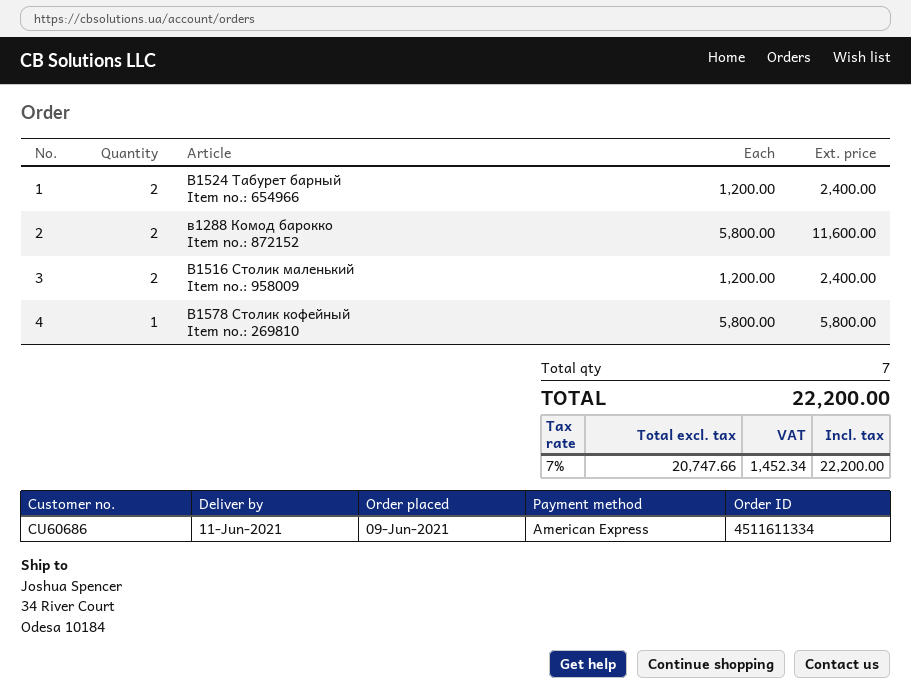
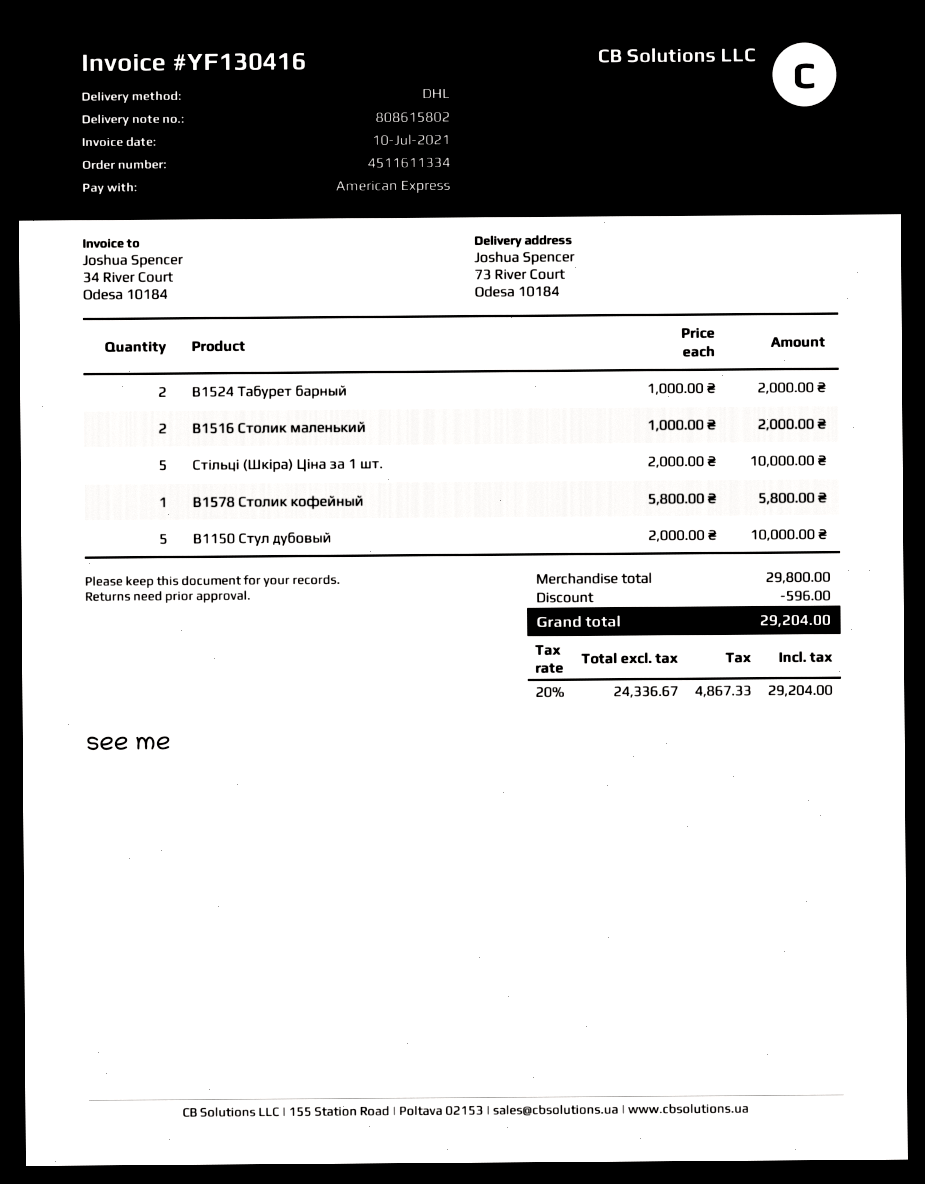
ship to: 34 River Court, Odesa 10184 -> 73 River Court, Odesa 10184
В1524 Табурет барный: 2 x 1200.00 = 2400.00 -> 2 x 1000.00 = 2000.00
в1288 Комод барокко: 2 x 5800.00 = 11600.00 -> none
В1516 Столик маленький: 2 x 1200.00 = 2400.00 -> 2 x 1000.00 = 2000.00
Стільці (Шкіра) Ціна за 1 шт.: none -> 5 x 2000.00 = 10000.00
В1150 Стул дубовый: none -> 5 x 2000.00 = 10000.00
discount: none -> 596.00
net: 20747.66 -> 24336.67
tax: 7% = 1452.34 -> 20% = 4867.33
total: 22200.00 -> 29204.00

